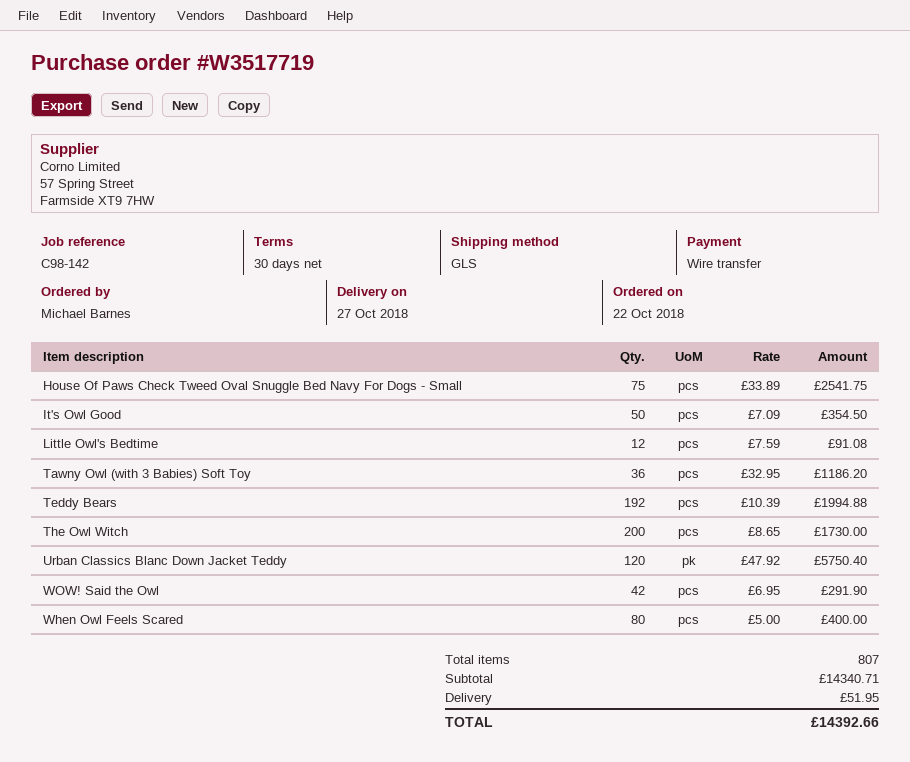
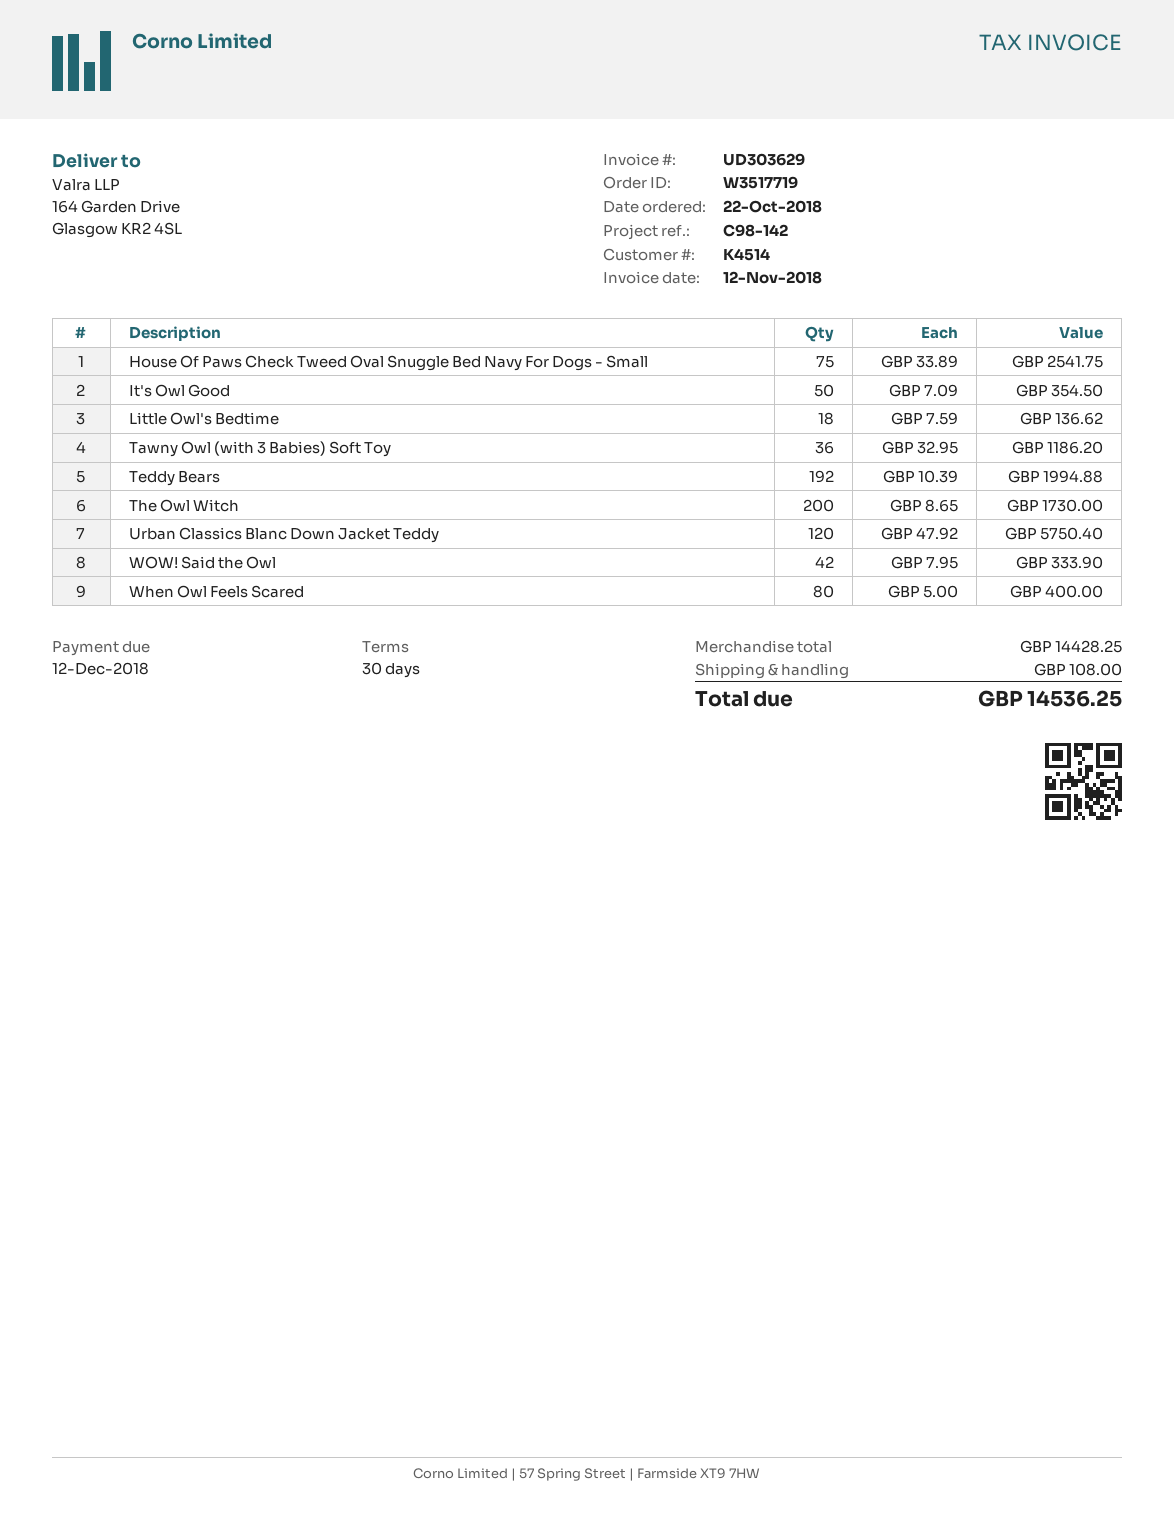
Little Owl's Bedtime: 12 x 7.59 = 91.08 -> 18 x 7.59 = 136.62
WOW! Said the Owl: 42 x 6.95 = 291.90 -> 42 x 7.95 = 333.90
subtotal: 14340.71 -> 14428.25
shipping: 51.95 -> 108.00
total: 14392.66 -> 14536.25

